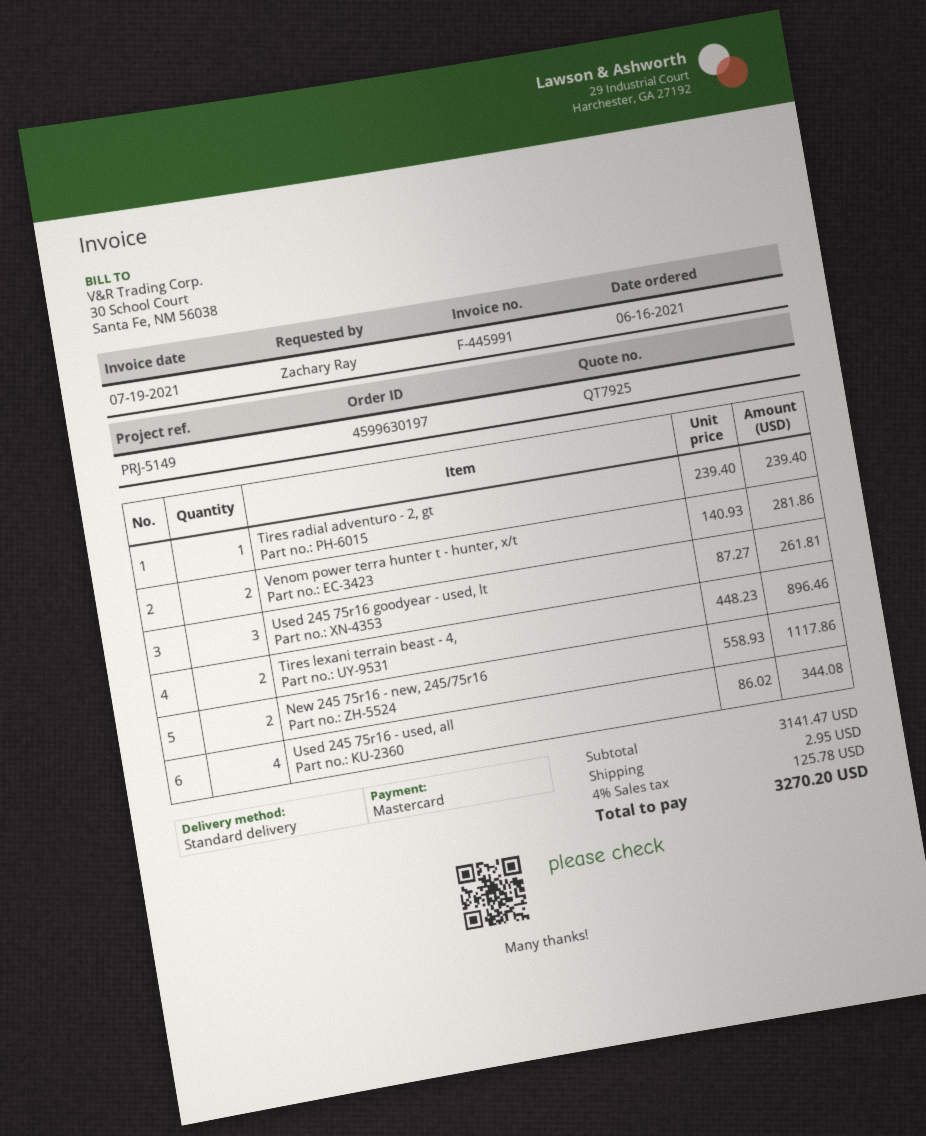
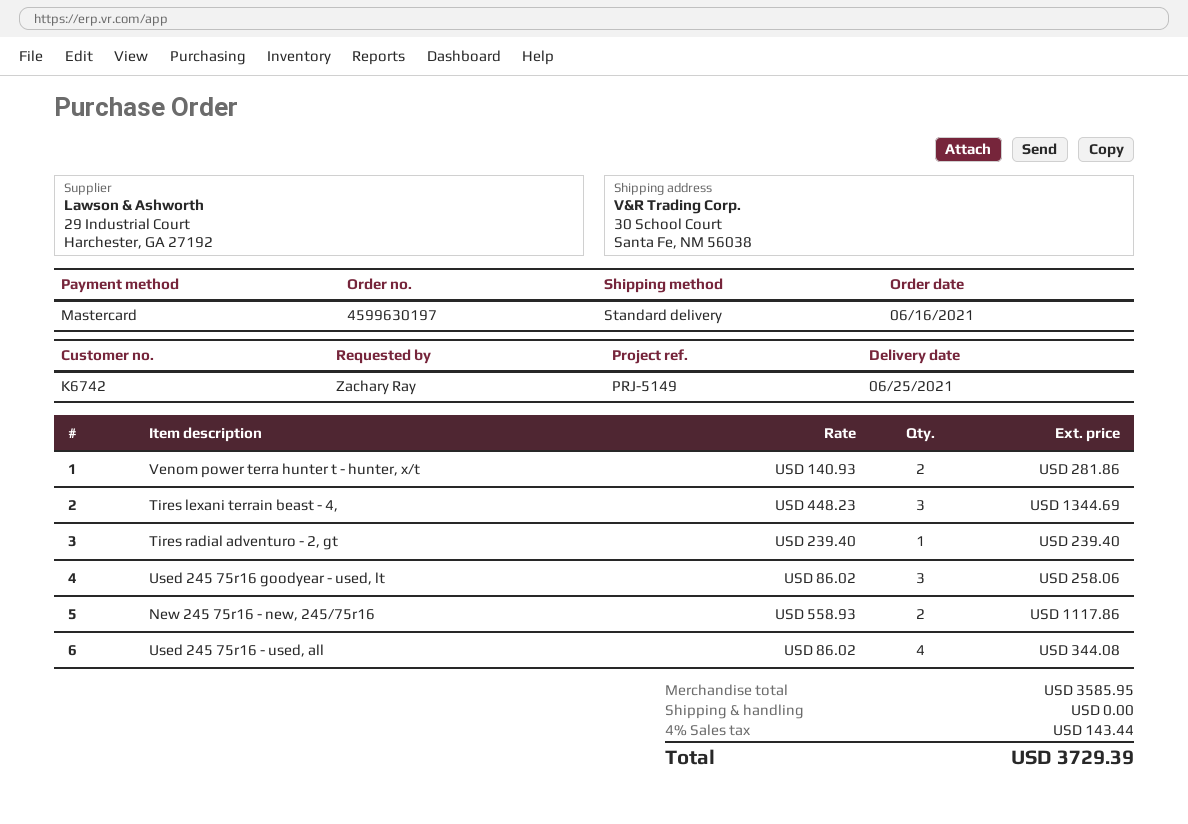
Used 245 75r16 goodyear - used, lt: 3 x 87.27 = 261.81 -> 3 x 86.02 = 258.06
Tires lexani terrain beast - 4,: 2 x 448.23 = 896.46 -> 3 x 448.23 = 1344.69
subtotal: 3141.47 -> 3585.95
shipping: 2.95 -> 0.00
tax: 4% = 125.78 -> 4% = 143.44
total: 3270.20 -> 3729.39

